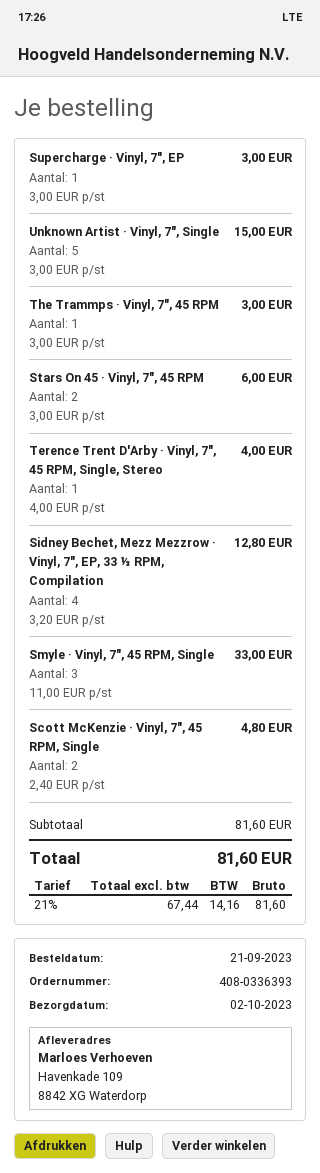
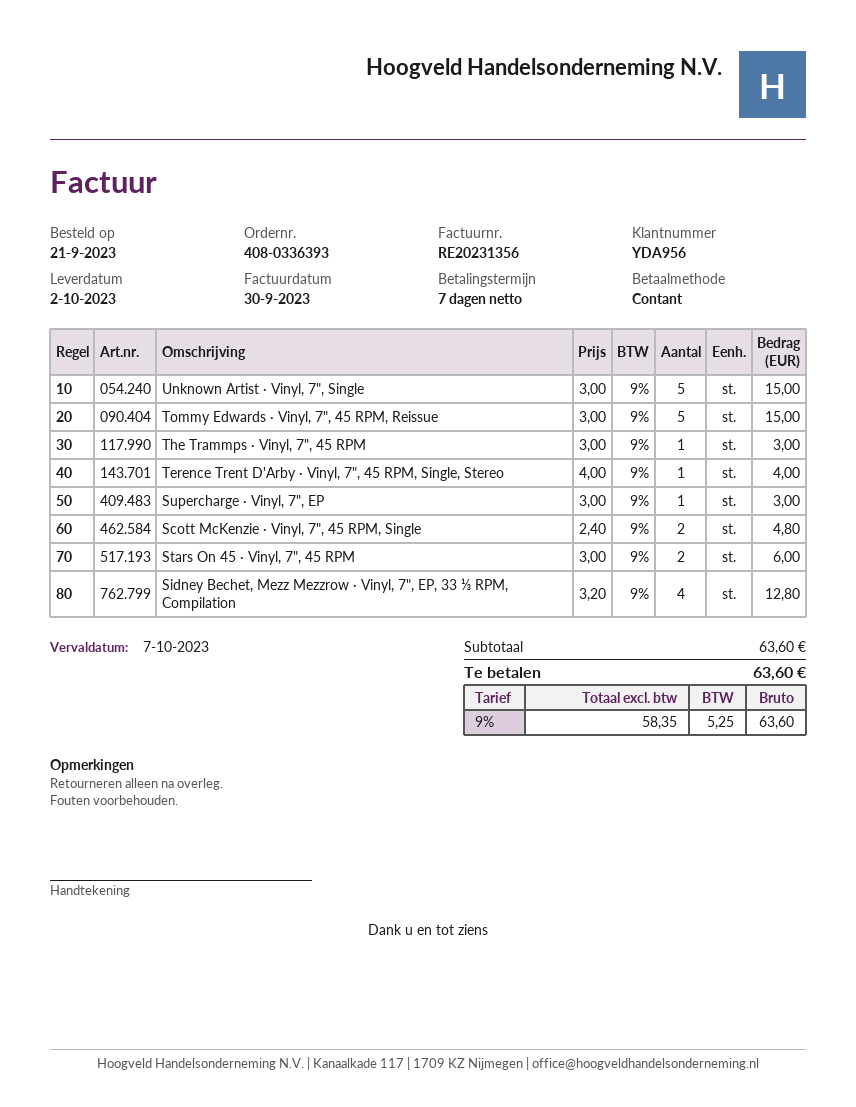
Smyle · Vinyl, 7", 45 RPM, Single: 3 x 11.00 = 33.00 -> none
Tommy Edwards · Vinyl, 7", 45 RPM, Reissue: none -> 5 x 3.00 = 15.00
subtotal: 81.60 -> 63.60
net: 67.44 -> 58.35
tax: 21% = 14.16 -> 9% = 5.25
total: 81.60 -> 63.60

